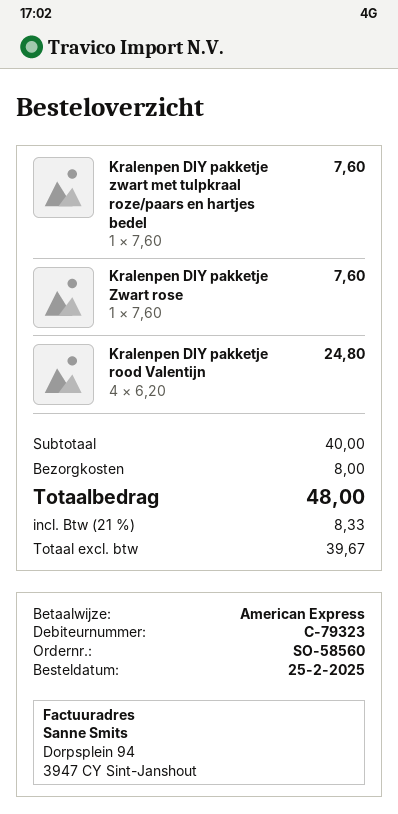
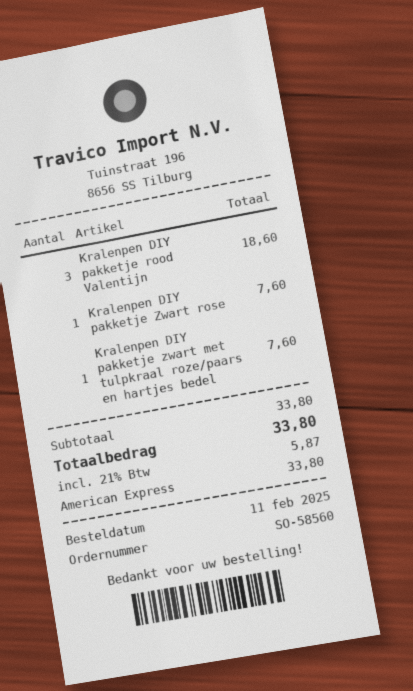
order date: 2025-02-25 -> 2025-02-11
Kralenpen DIY pakketje rood Valentijn: 4 for 24.80 -> 3 for 18.60
subtotal: 40.00 -> 33.80
shipping: 8.00 -> none
tax: 21% = 8.33 -> 21% = 5.87
total: 48.00 -> 33.80

